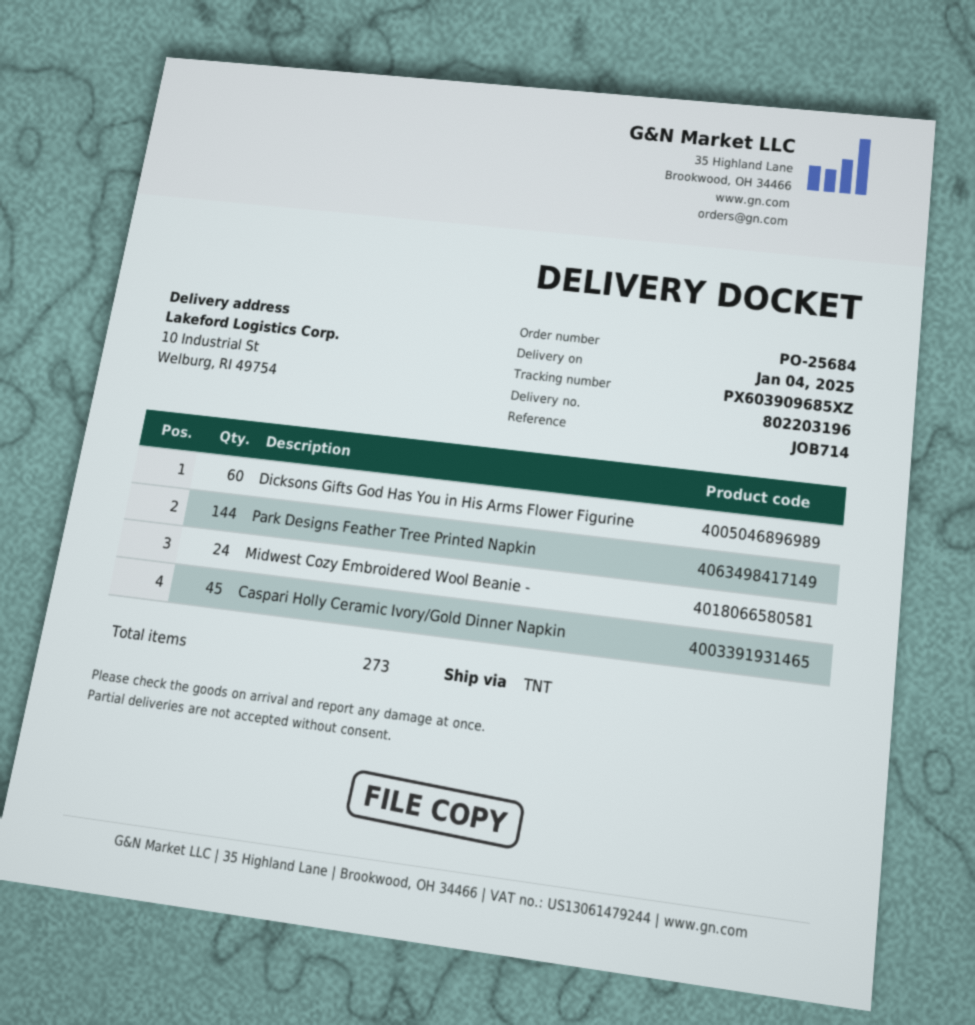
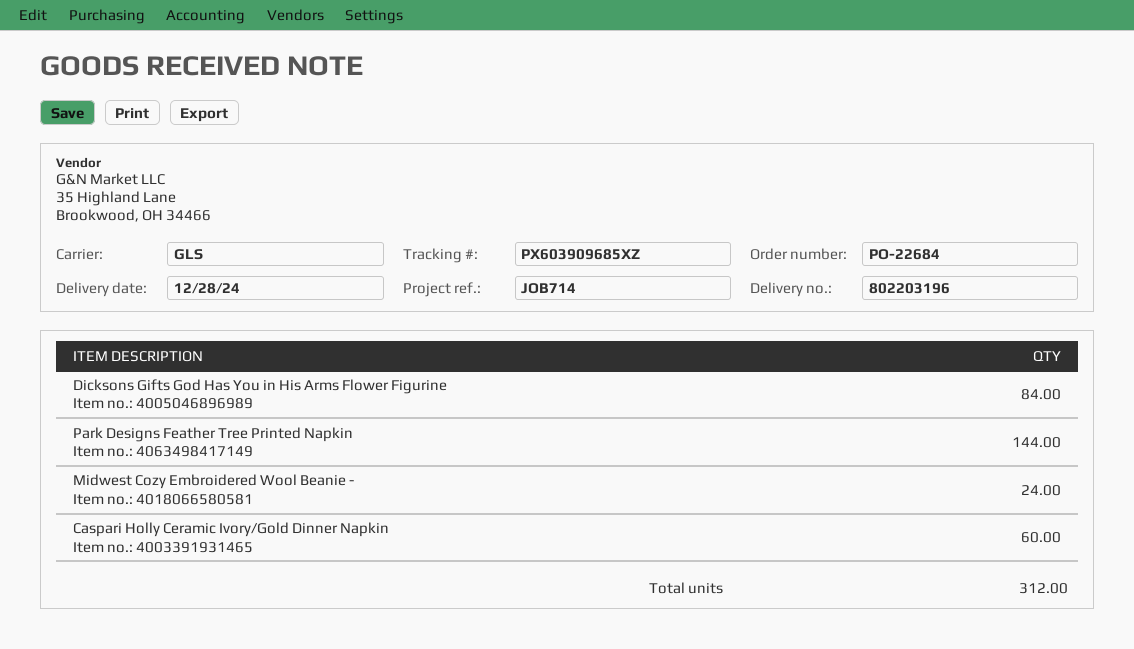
order number: PO-25684 -> PO-22684
delivery date: 2025-01-04 -> 2024-12-28
shipping method: TNT -> GLS
Dicksons Gifts God Has You in His Arms Flower Figurine: 60 -> 84
Caspari Holly Ceramic Ivory/Gold Dinner Napkin: 45 -> 60
total quantity: 273 -> 312

